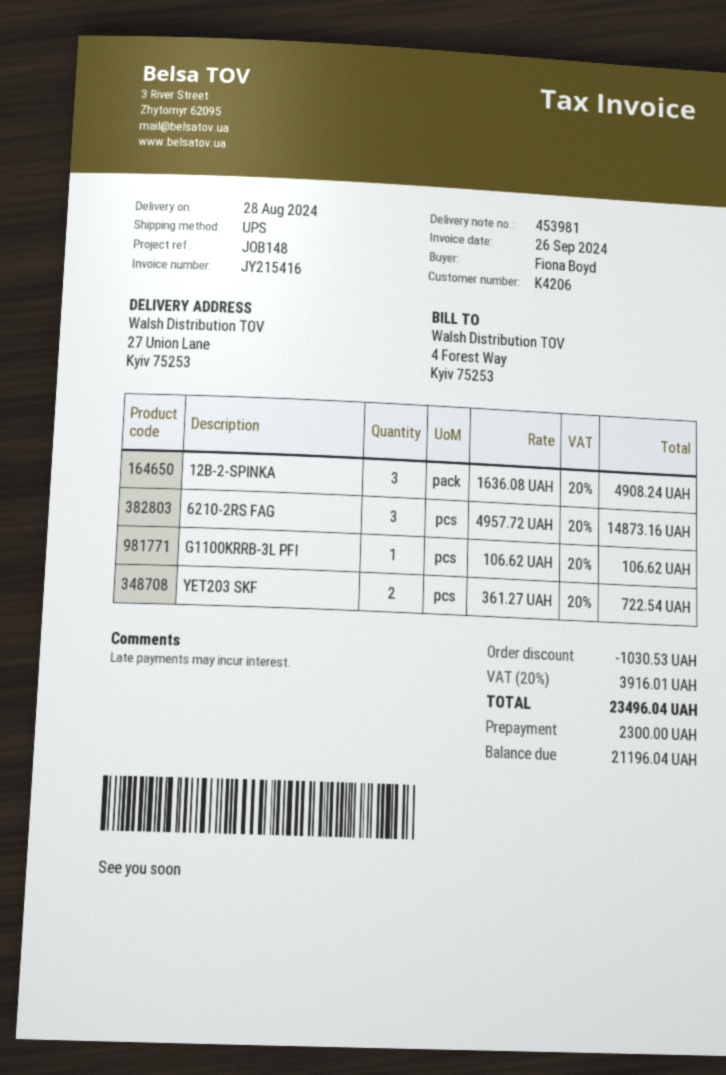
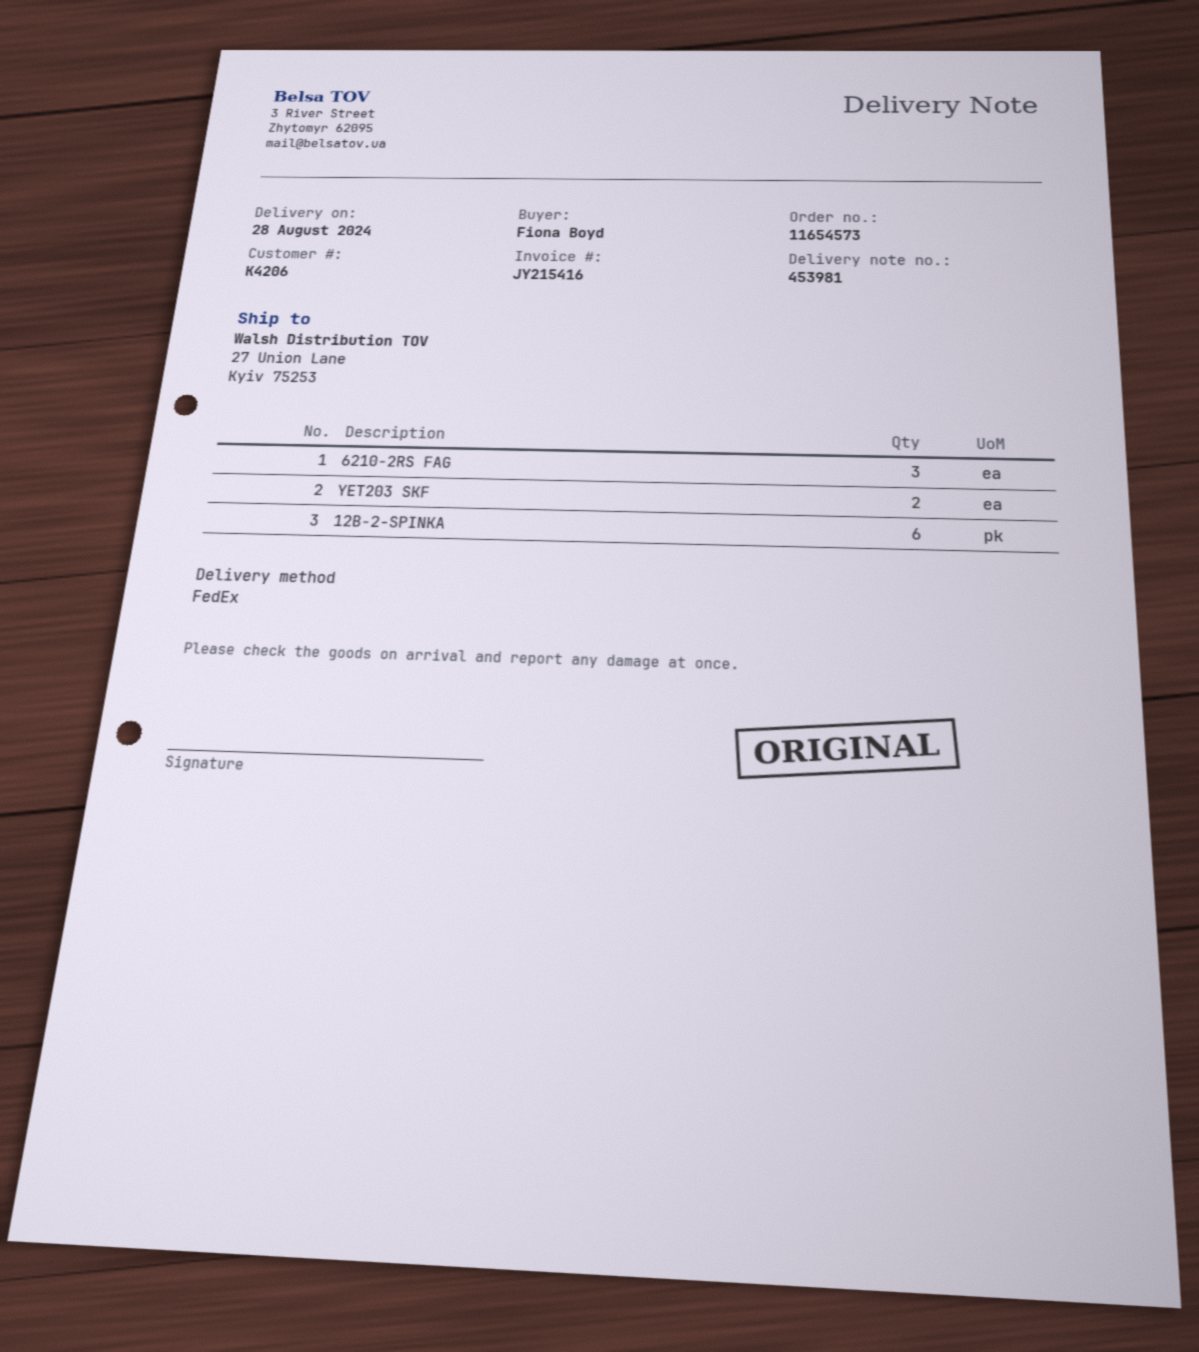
shipping method: UPS -> FedEx
12B-2-SPINKA: 3 -> 6
G1100KRRB-3L PFI: 1 -> none

